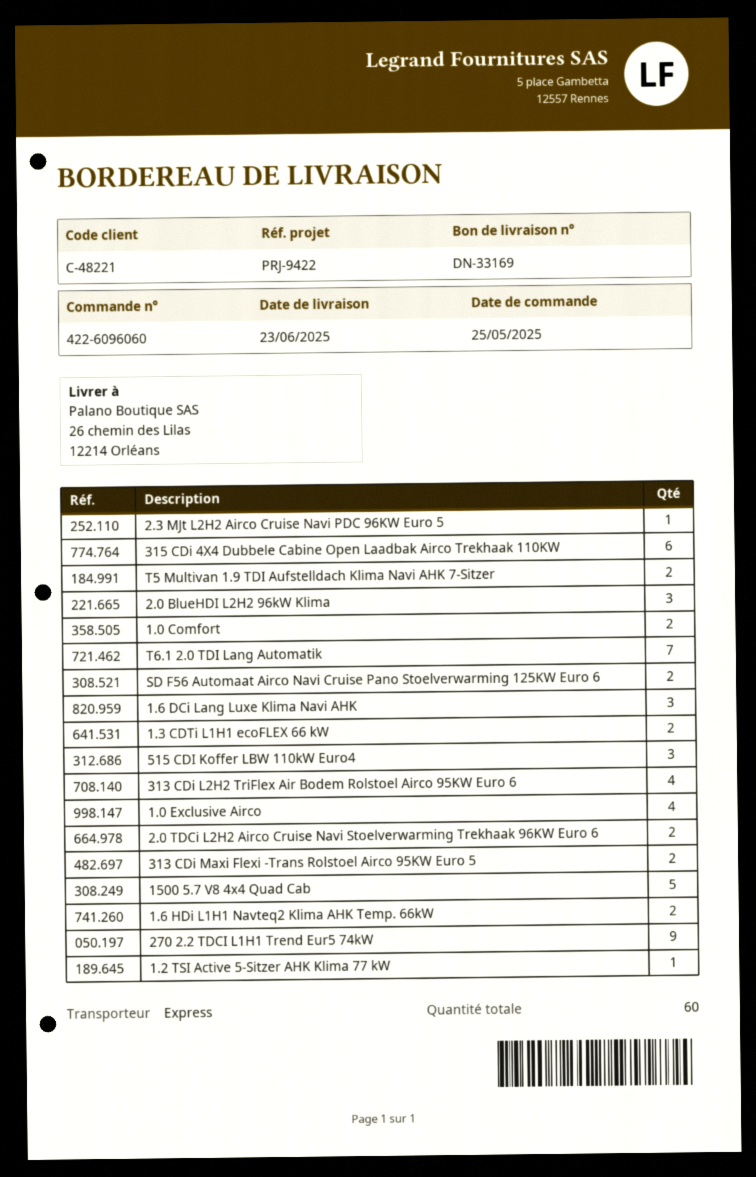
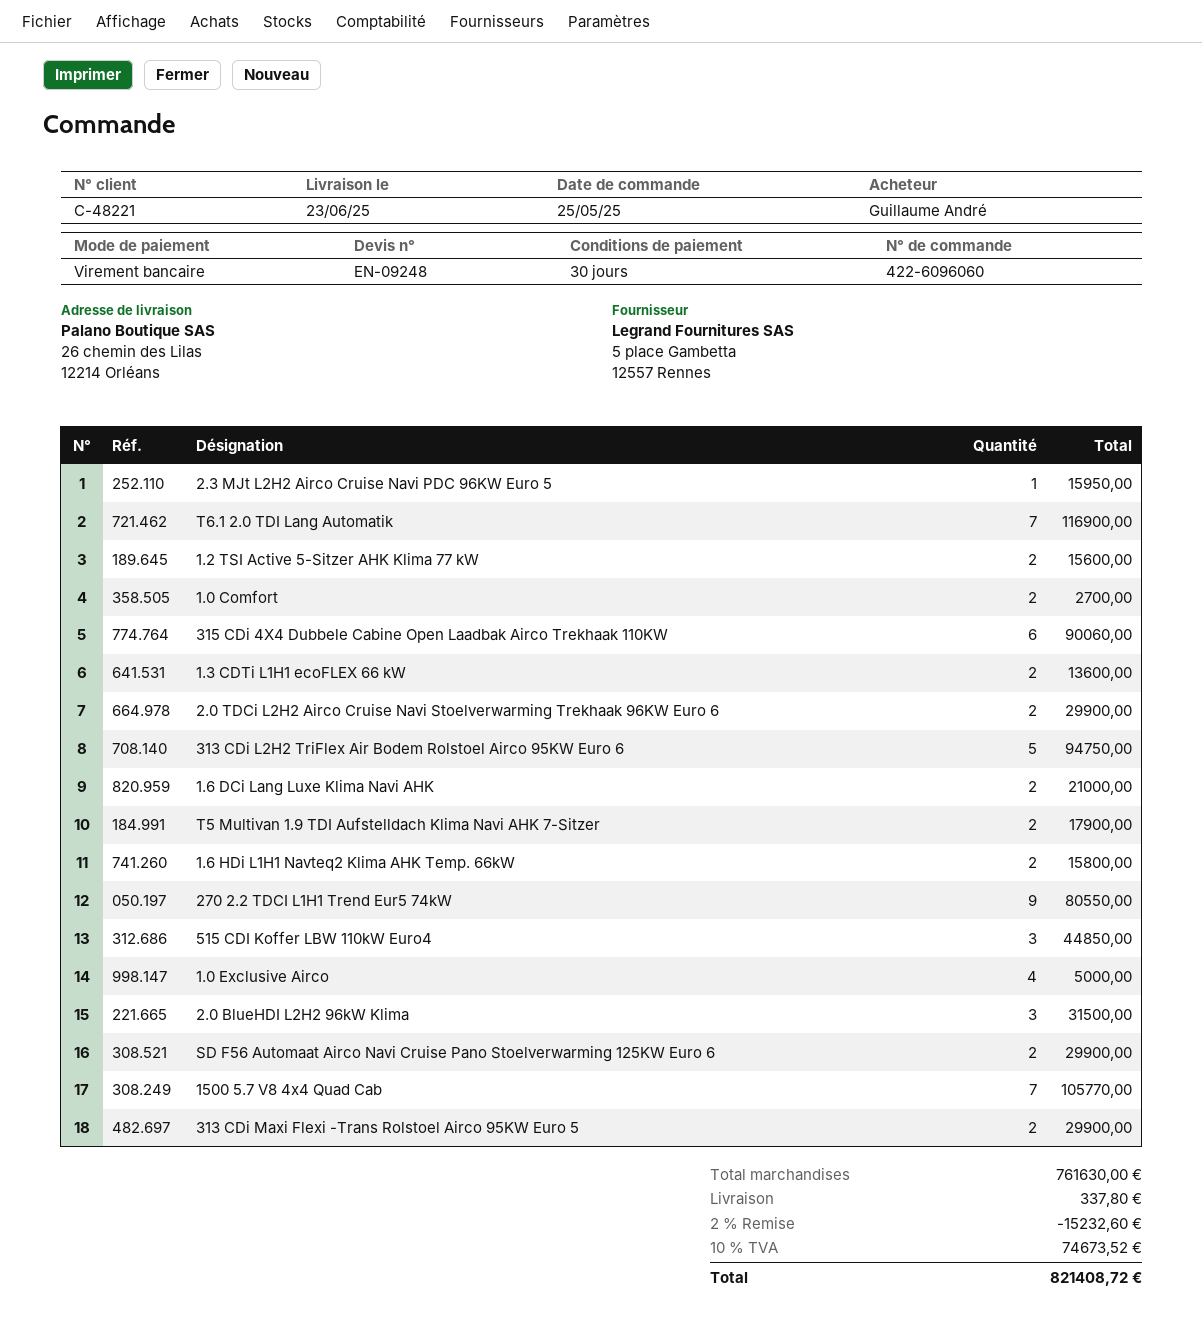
1.6 DCi Lang Luxe Klima Navi AHK: 3 -> 2
313 CDi L2H2 TriFlex Air Bodem Rolstoel Airco 95KW Euro 6: 4 -> 5
1500 5.7 V8 4x4 Quad Cab: 5 -> 7
1.2 TSI Active 5-Sitzer AHK Klima 77 kW: 1 -> 2

